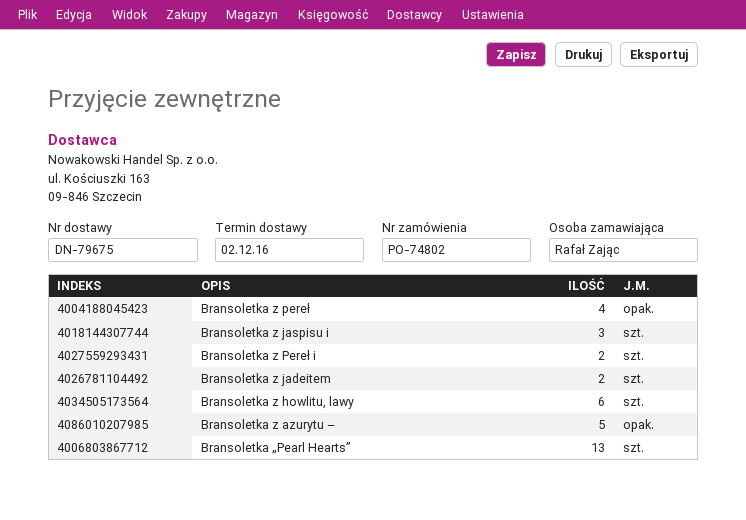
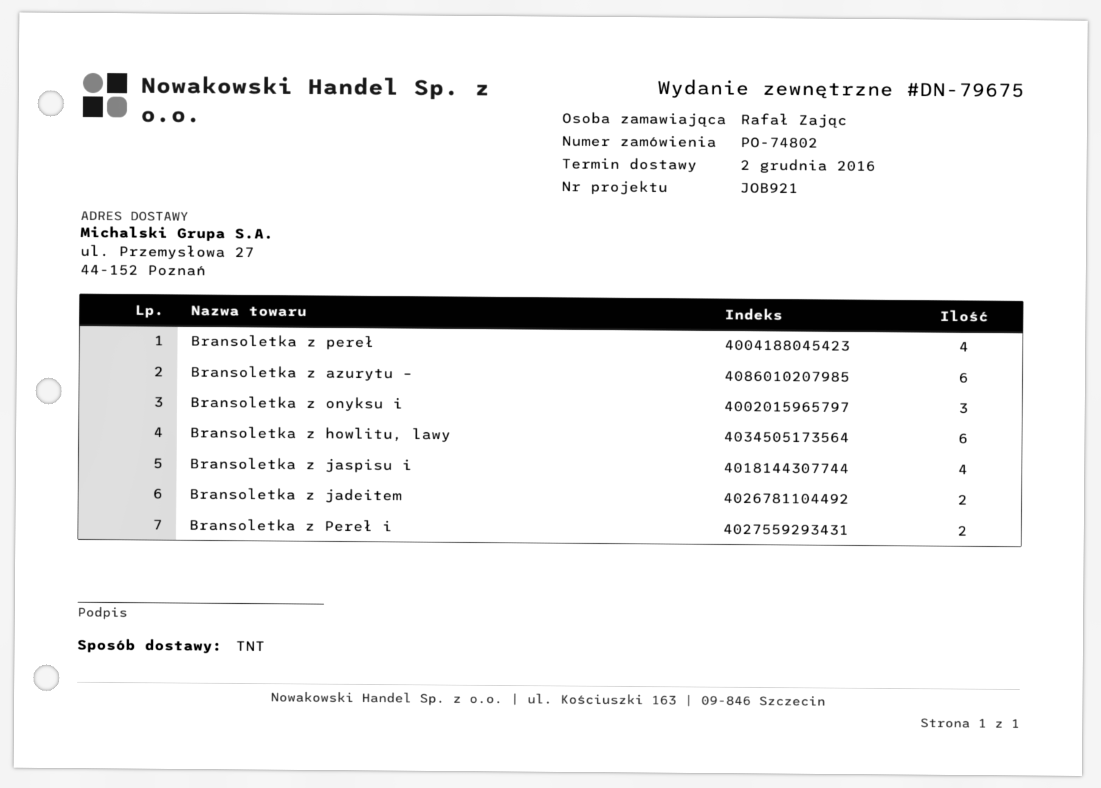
Bransoletka z jaspisu i: 3 -> 4
Bransoletka z azurytu –: 5 -> 6
Bransoletka „Pearl Hearts”: 13 -> none
Bransoletka z onyksu i: none -> 3

